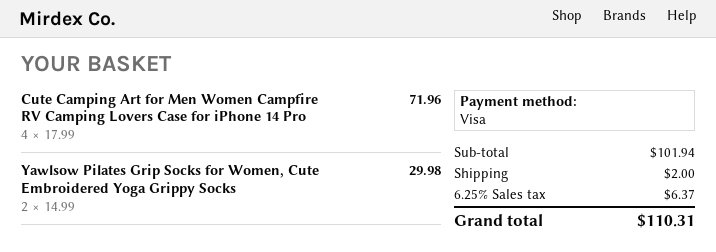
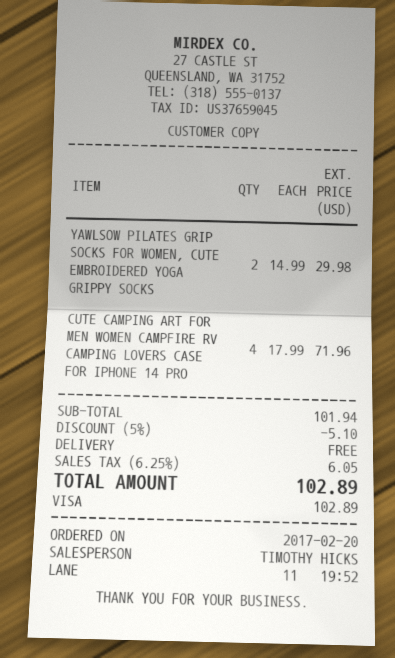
discount: none -> 5% = 5.10
shipping: 2.00 -> 0.00
tax: 6.25% = 6.37 -> 6.25% = 6.05
total: 110.31 -> 102.89

